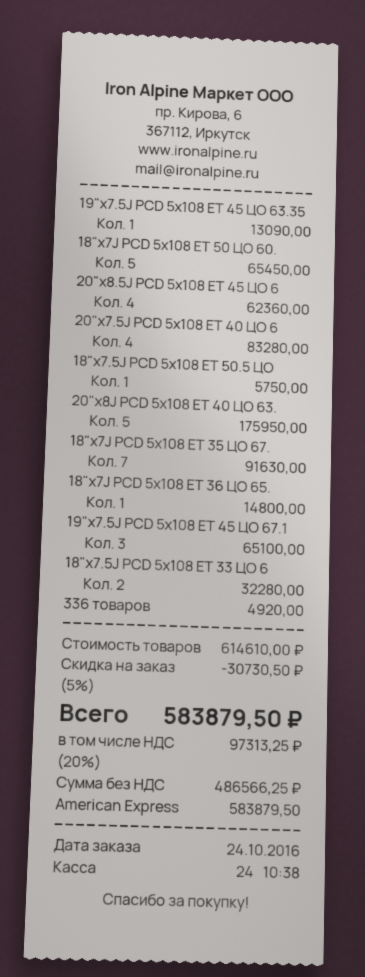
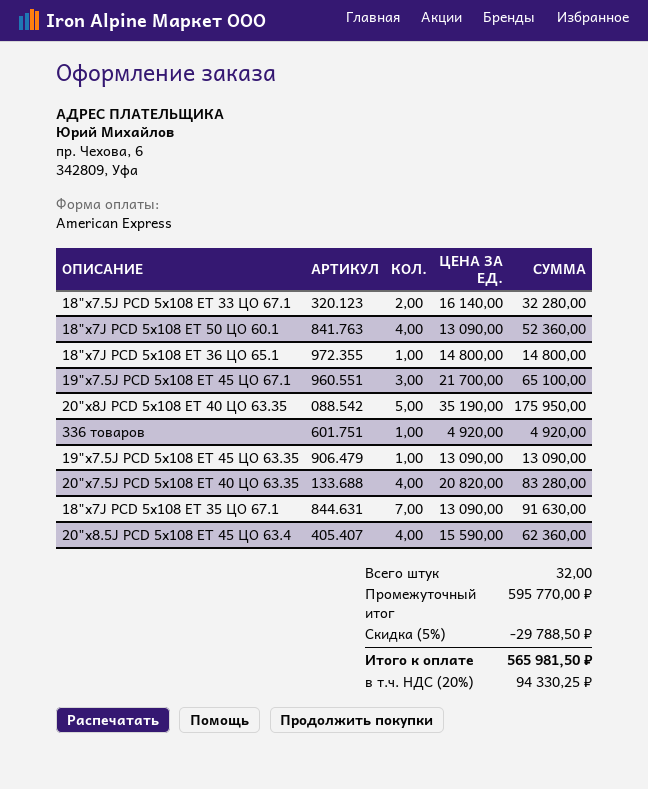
18"x7J PCD 5x108 ЕТ 50 ЦО 60.: 5 for 65450.00 -> 4 for 52360.00
18"x7.5J PCD 5x108 ЕТ 50.5 ЦО: 1 for 5750.00 -> none
subtotal: 614610.00 -> 595770.00
discount: 5% = 30730.50 -> 5% = 29788.50
tax: 20% = 97313.25 -> 20% = 94330.25
total: 583879.50 -> 565981.50

